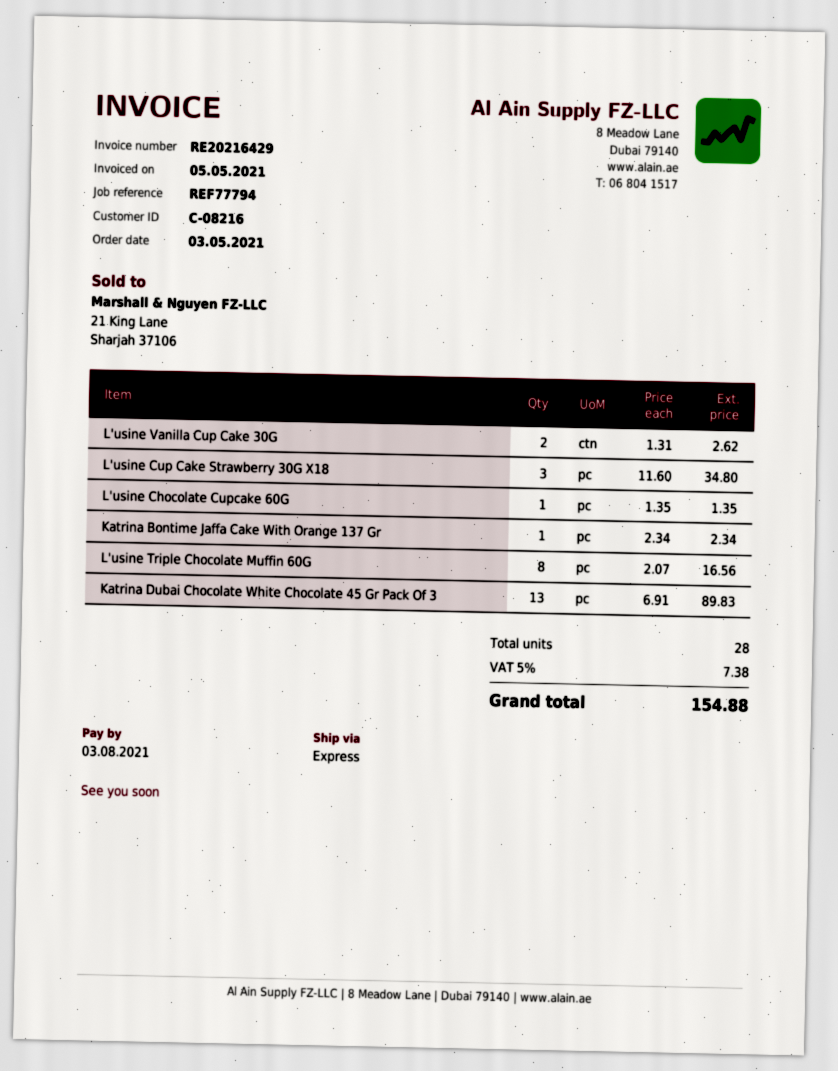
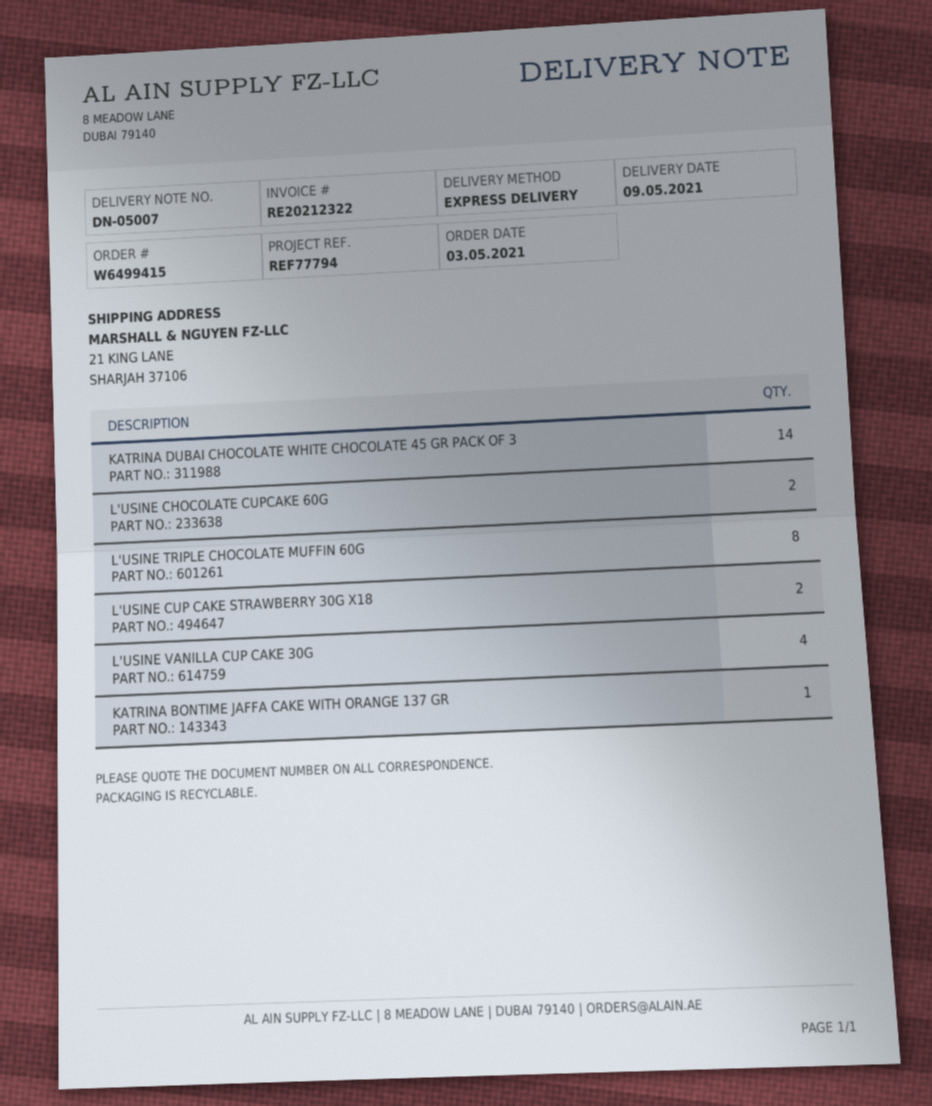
invoice number: RE20216429 -> RE20212322
L'usine Vanilla Cup Cake 30G: 2 -> 4
L'usine Cup Cake Strawberry 30G X18: 3 -> 2
L'usine Chocolate Cupcake 60G: 1 -> 2
Katrina Dubai Chocolate White Chocolate 45 Gr Pack Of 3: 13 -> 14

